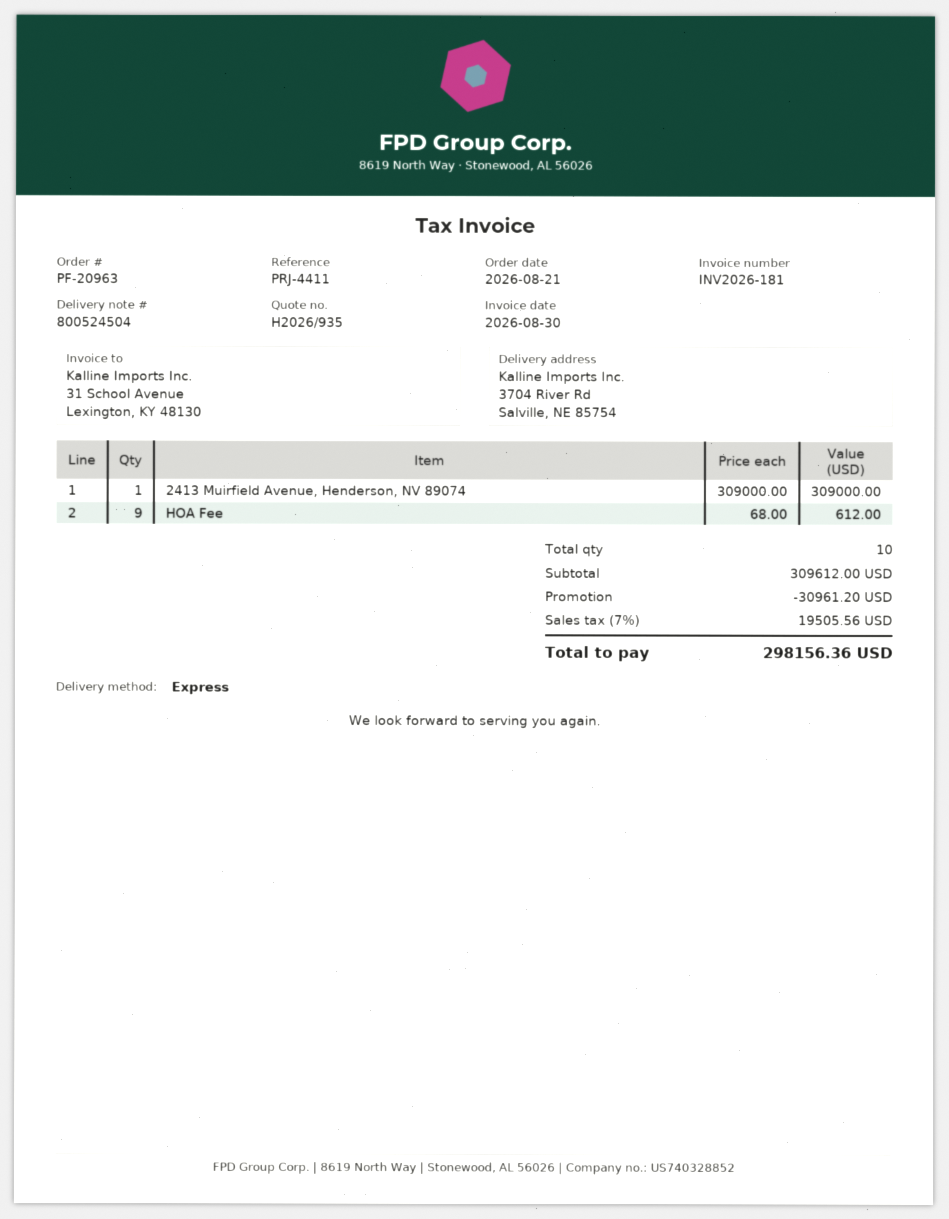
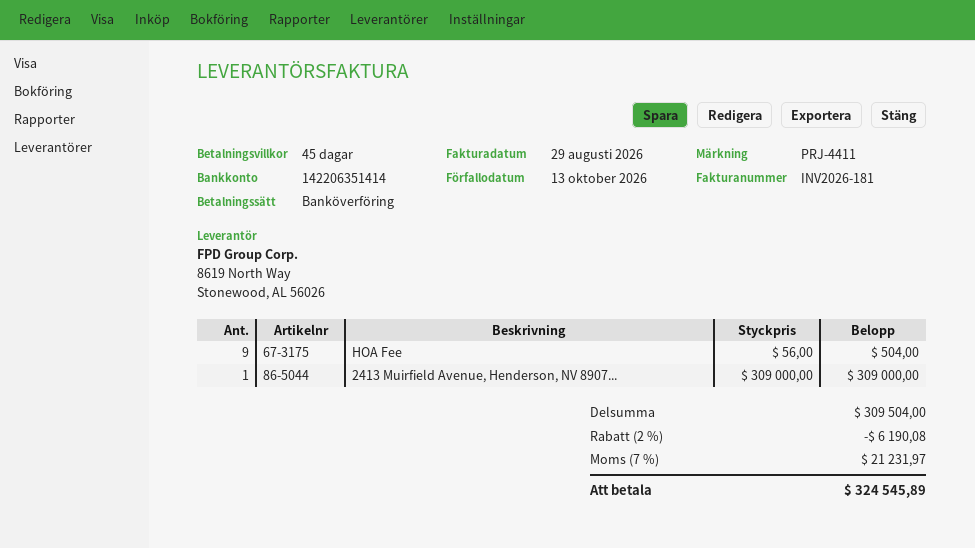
invoice date: 2026-08-30 -> 2026-08-29
HOA Fee: 9 x 68.00 = 612.00 -> 9 x 56.00 = 504.00
subtotal: 309612.00 -> 309504.00
discount: 30961.20 -> 6190.08
tax: 7% = 19505.56 -> 7% = 21231.97
total: 298156.36 -> 324545.89

